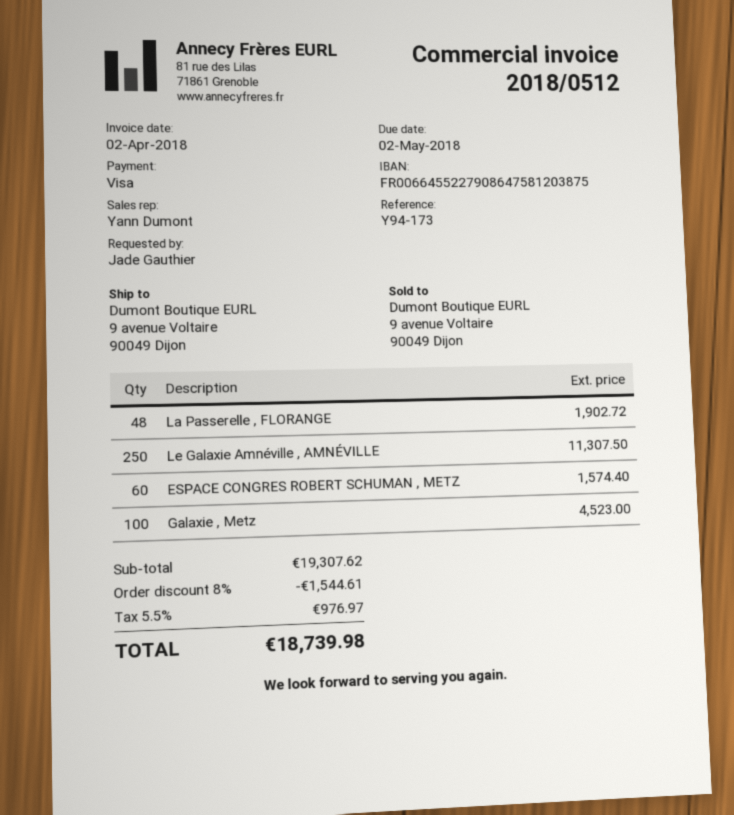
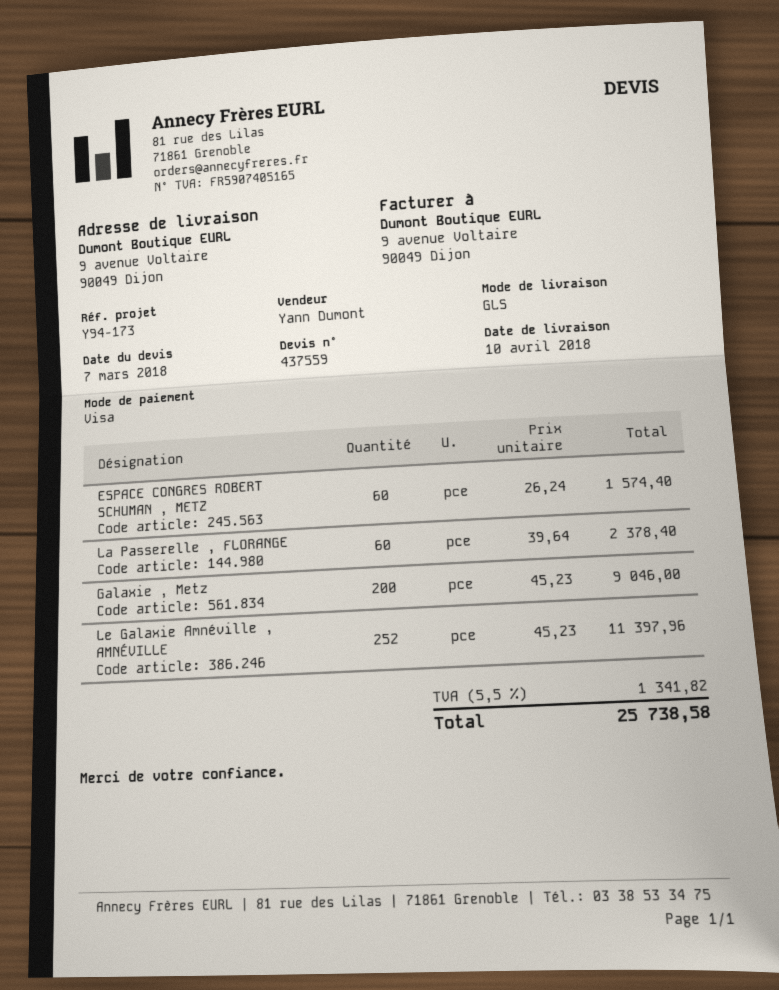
La Passerelle , FLORANGE: 48 for 1902.72 -> 60 for 2378.40
Le Galaxie Amnéville , AMNÉVILLE: 250 for 11307.50 -> 252 for 11397.96
Galaxie , Metz: 100 for 4523.00 -> 200 for 9046.00
discount: 8% = 1544.61 -> none
tax: 5.5% = 976.97 -> 5.5% = 1341.82
total: 18739.98 -> 25738.58

